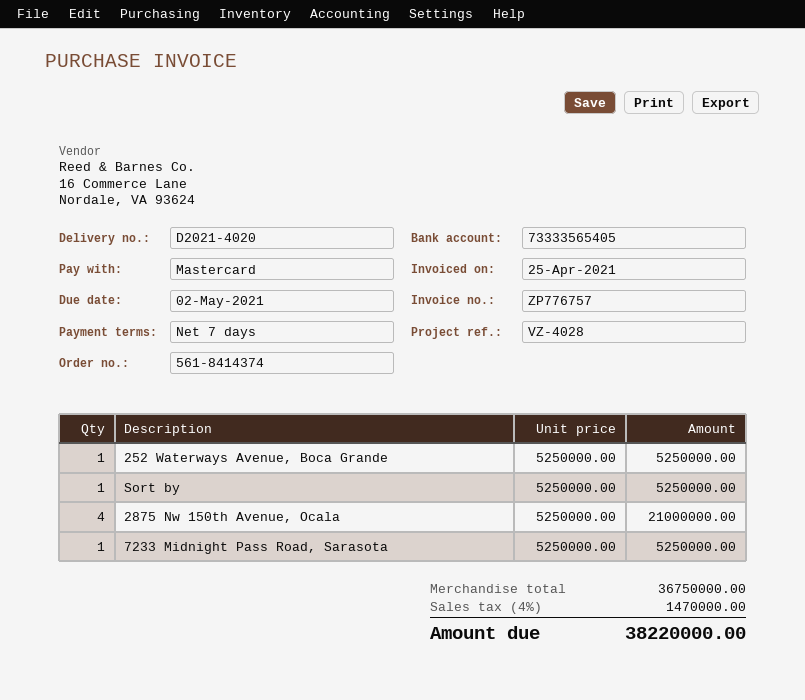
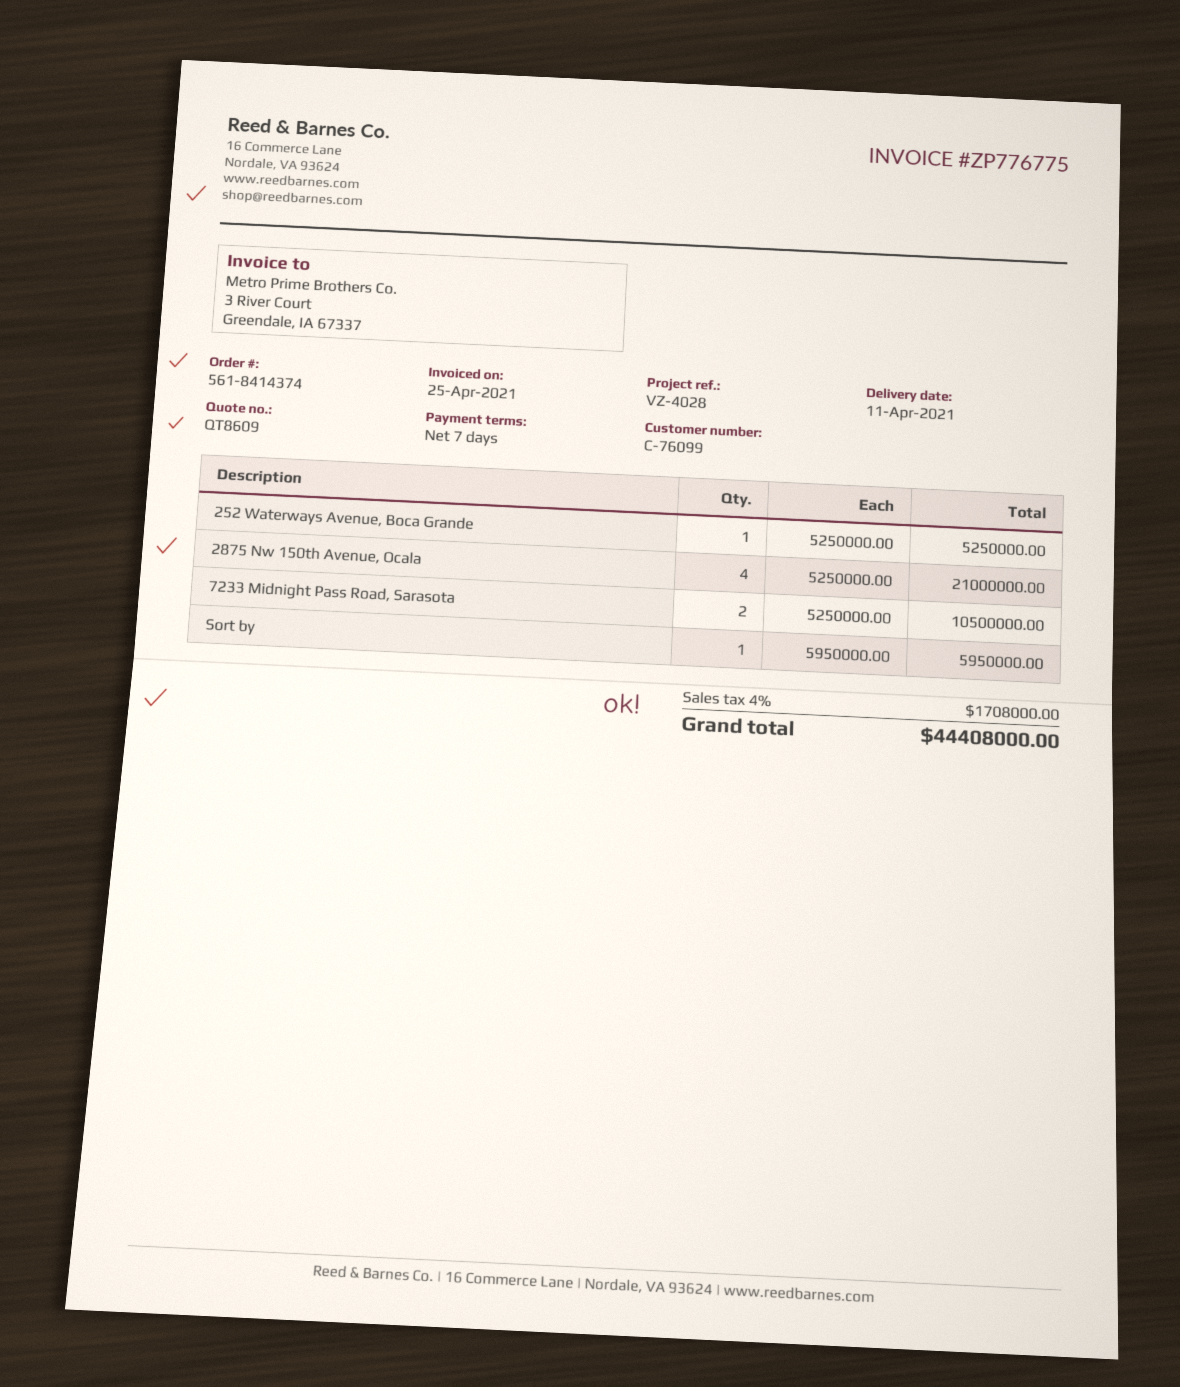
invoice number: ZP776757 -> ZP776775
Sort by: 1 x 5250000.00 = 5250000.00 -> 1 x 5950000.00 = 5950000.00
7233 Midnight Pass Road, Sarasota: 1 x 5250000.00 = 5250000.00 -> 2 x 5250000.00 = 10500000.00
tax: 4% = 1470000.00 -> 4% = 1708000.00
total: 38220000.00 -> 44408000.00

